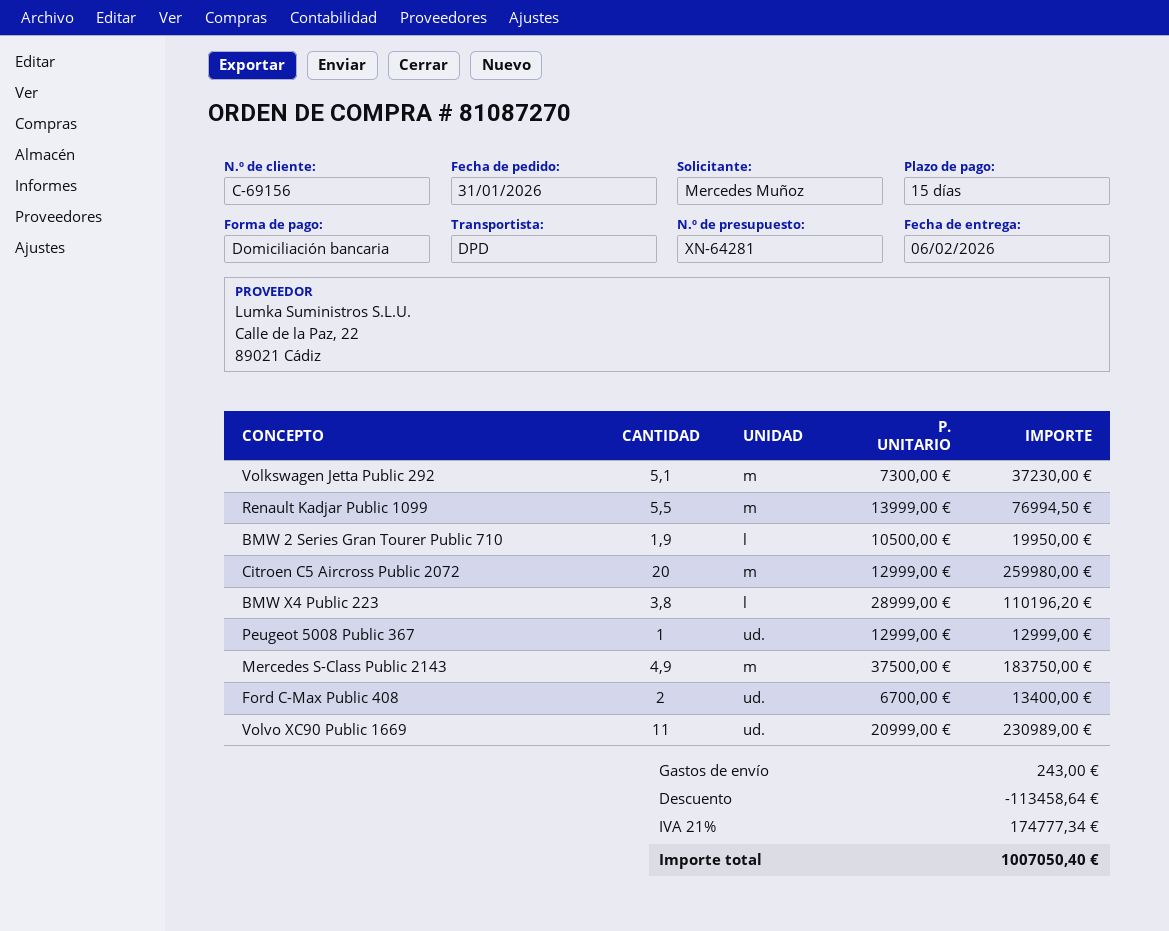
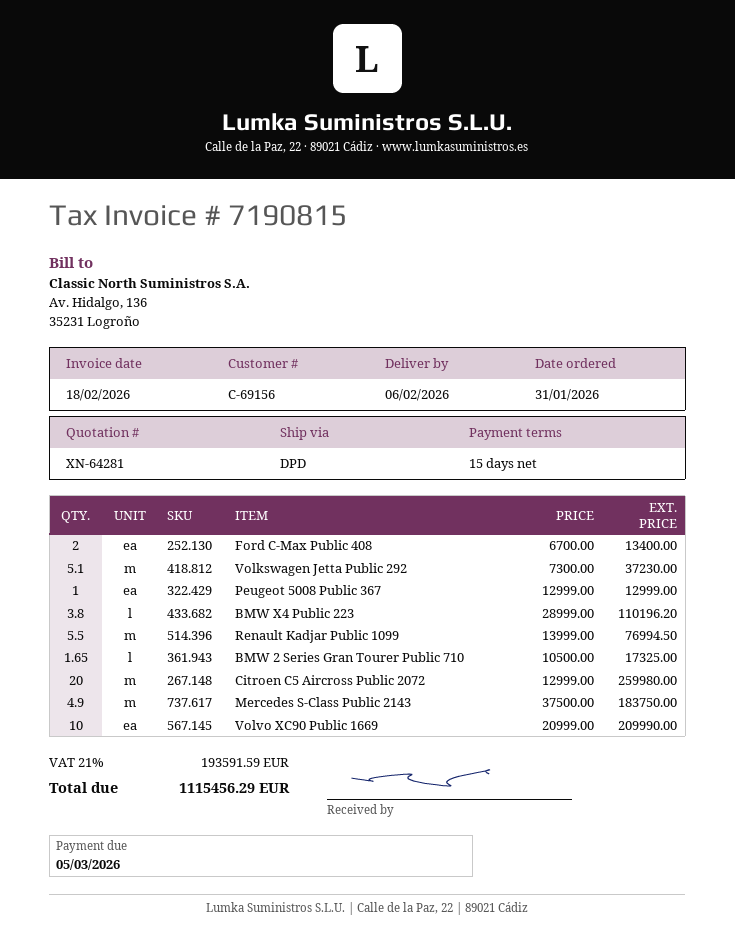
BMW 2 Series Gran Tourer Public 710: 1.9 x 10500.00 = 19950.00 -> 1.65 x 10500.00 = 17325.00
Volvo XC90 Public 1669: 11 x 20999.00 = 230989.00 -> 10 x 20999.00 = 209990.00
discount: 113458.64 -> none
shipping: 243.00 -> none
tax: 21% = 174777.34 -> 21% = 193591.59
total: 1007050.40 -> 1115456.29

